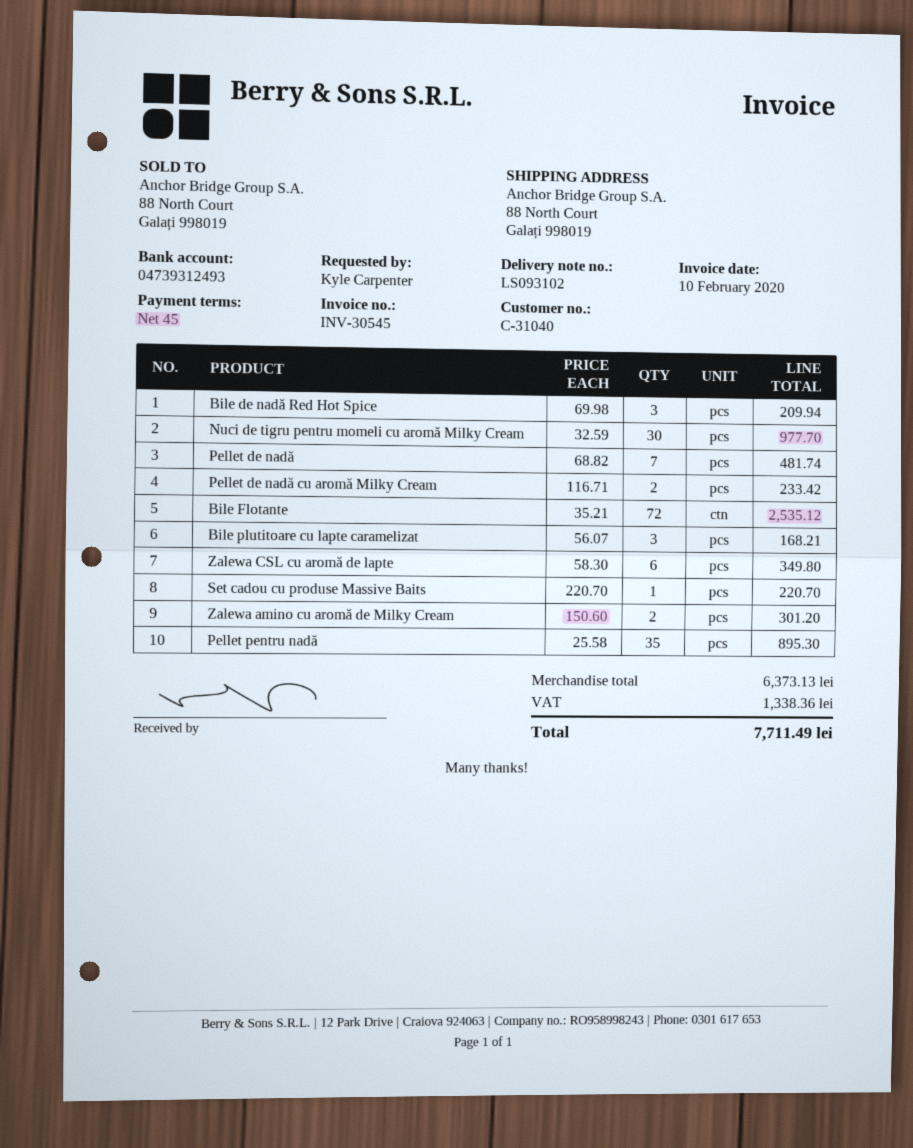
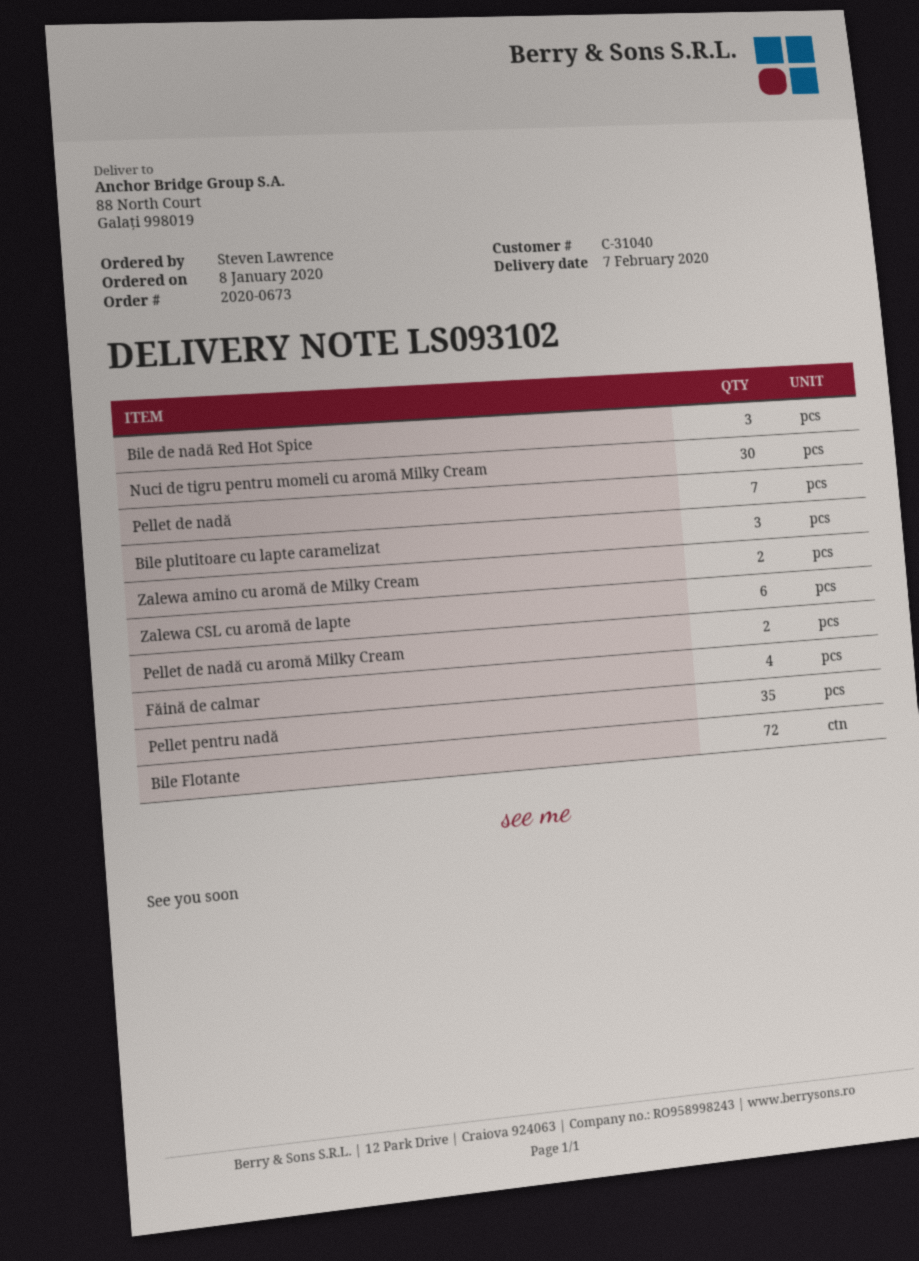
ordered by: Kyle Carpenter -> Steven Lawrence
Set cadou cu produse Massive Baits: 1 -> none
Făină de calmar: none -> 4

